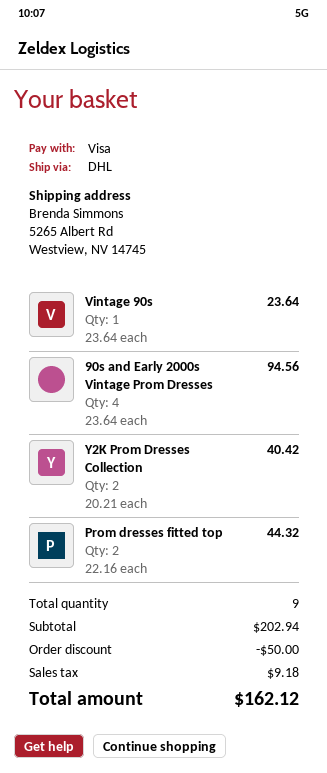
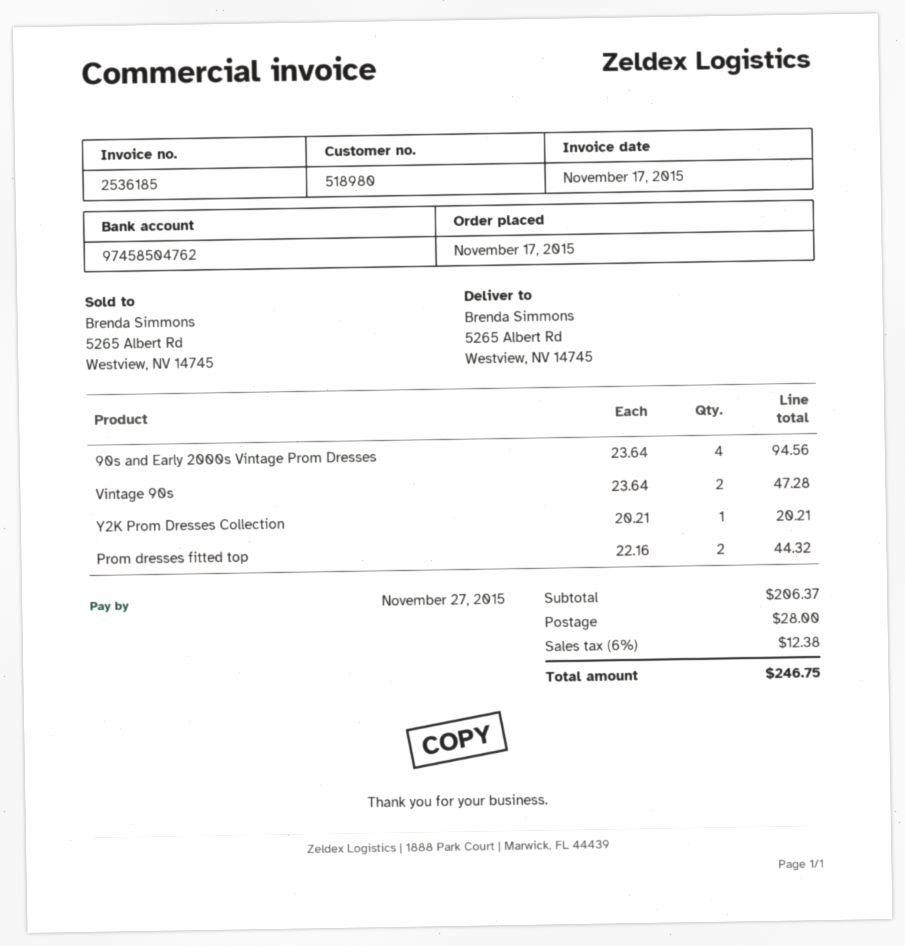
Vintage 90s: 1 x 23.64 = 23.64 -> 2 x 23.64 = 47.28
Y2K Prom Dresses Collection: 2 x 20.21 = 40.42 -> 1 x 20.21 = 20.21
subtotal: 202.94 -> 206.37
discount: 50.00 -> none
shipping: none -> 28.00
tax: 9.18 -> 12.38
total: 162.12 -> 246.75

